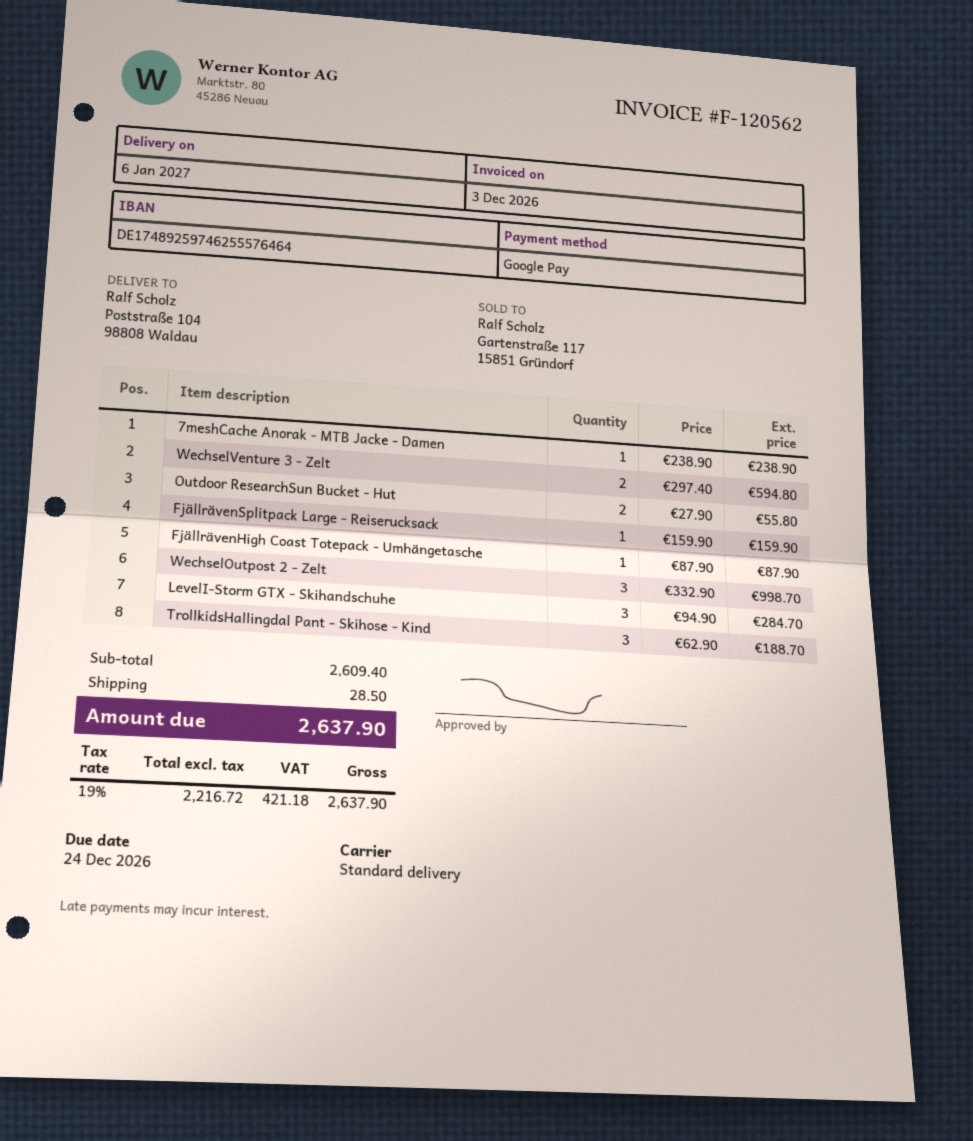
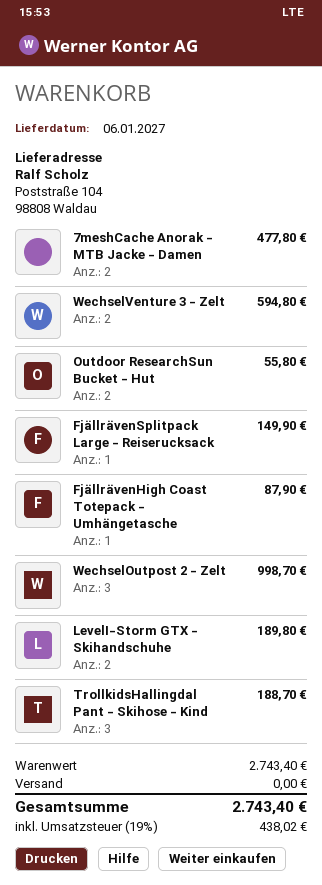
7meshCache Anorak - MTB Jacke - Damen: 1 for 238.90 -> 2 for 477.80
FjällrävenSplitpack Large - Reiserucksack: 1 for 159.90 -> 1 for 149.90
LevelI-Storm GTX - Skihandschuhe: 3 for 284.70 -> 2 for 189.80
subtotal: 2609.40 -> 2743.40
shipping: 28.50 -> 0.00
tax: 19% = 421.18 -> 19% = 438.02
total: 2637.90 -> 2743.40

